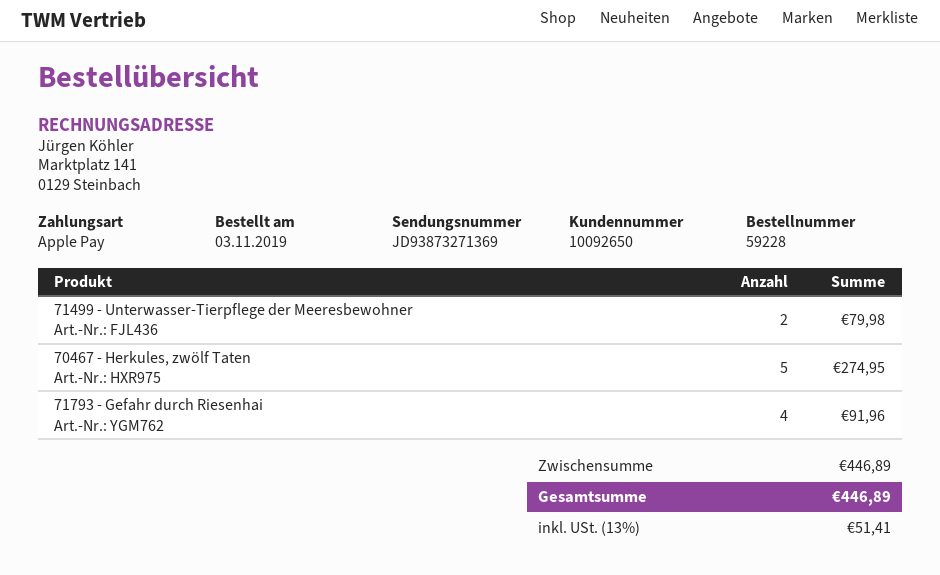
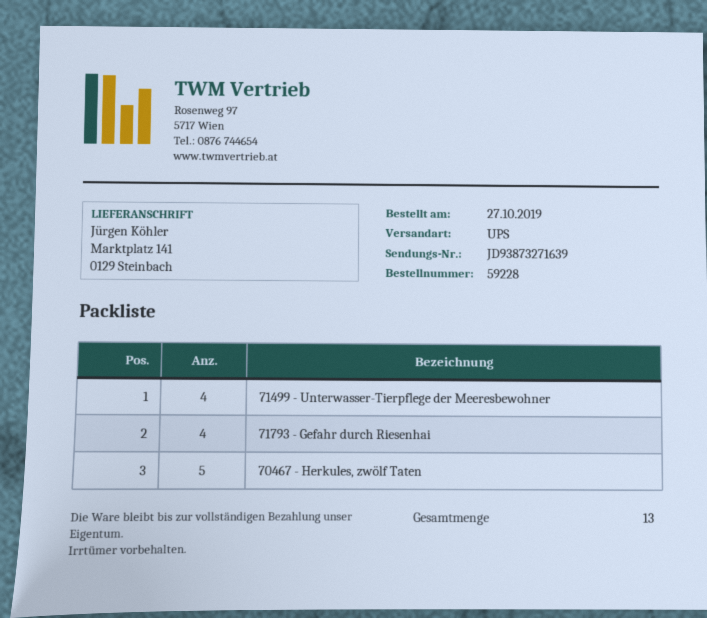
order date: 2019-11-03 -> 2019-10-27
tracking number: JD93873271369 -> JD93873271639
71499 - Unterwasser-Tierpflege der Meeresbewohner: 2 -> 4

